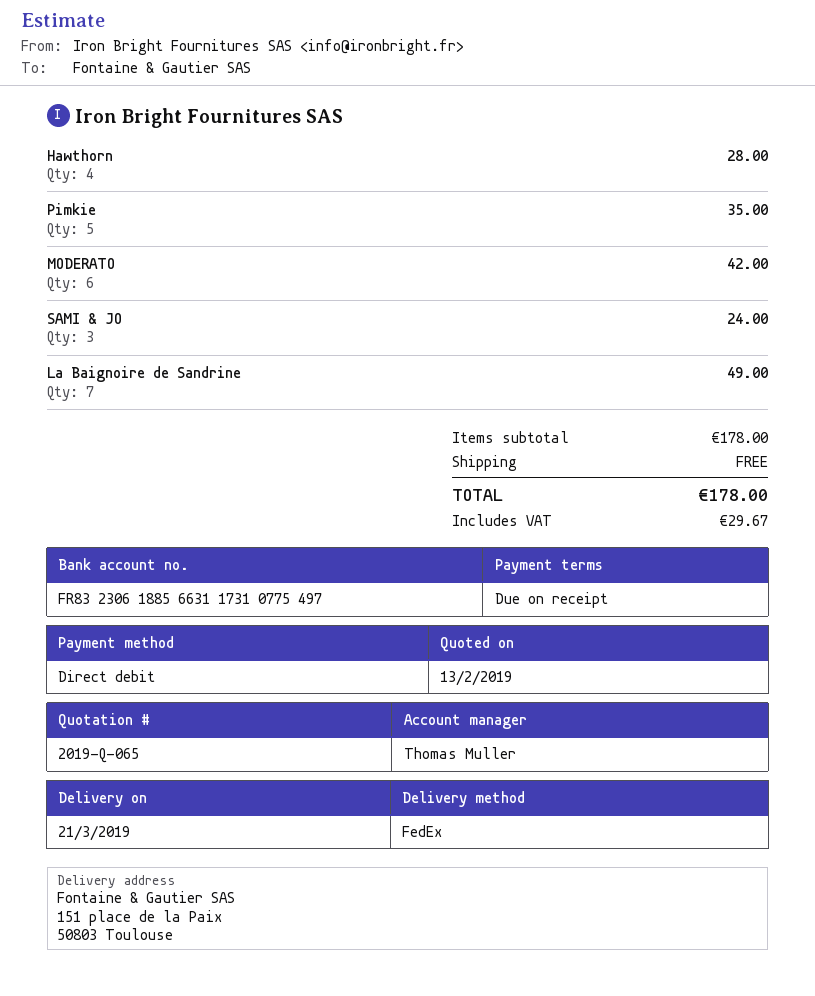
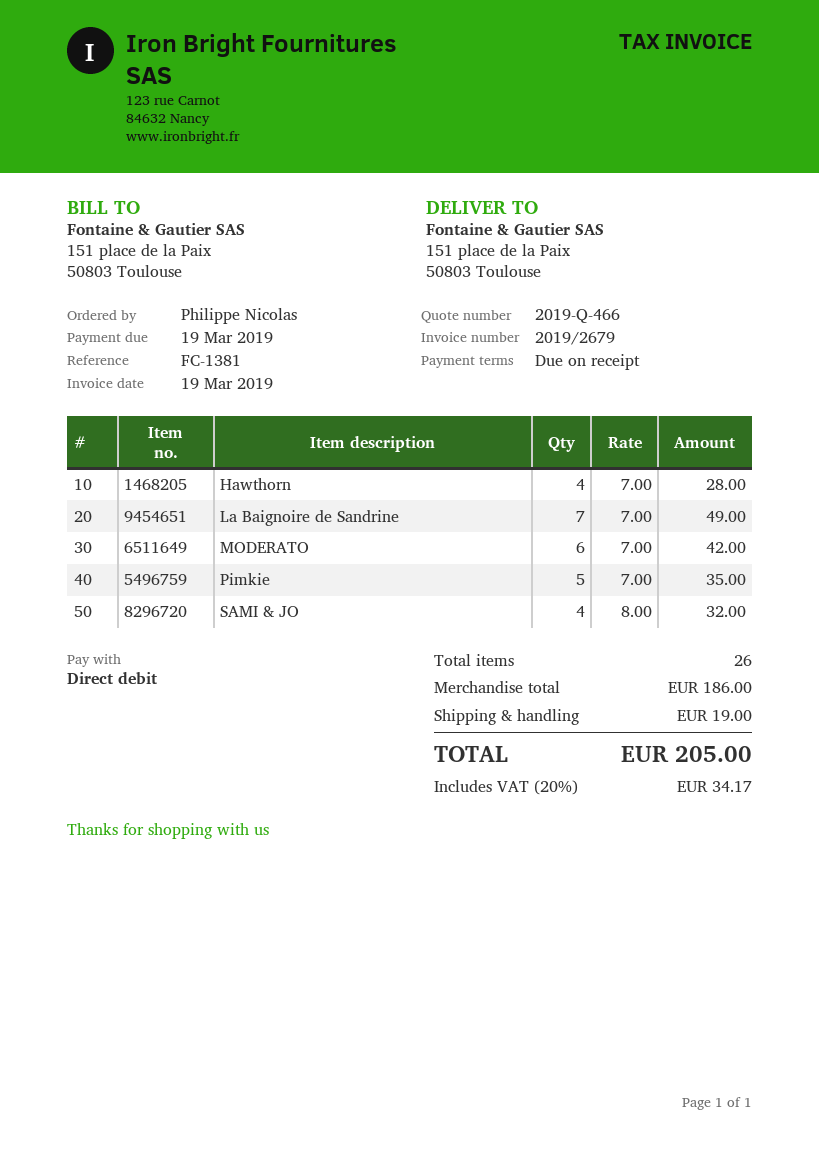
quote number: 2019-Q-065 -> 2019-Q-466
SAMI & JO: 3 for 24.00 -> 4 for 32.00
subtotal: 178.00 -> 186.00
shipping: 0.00 -> 19.00
tax: 29.67 -> 34.17
total: 178.00 -> 205.00

